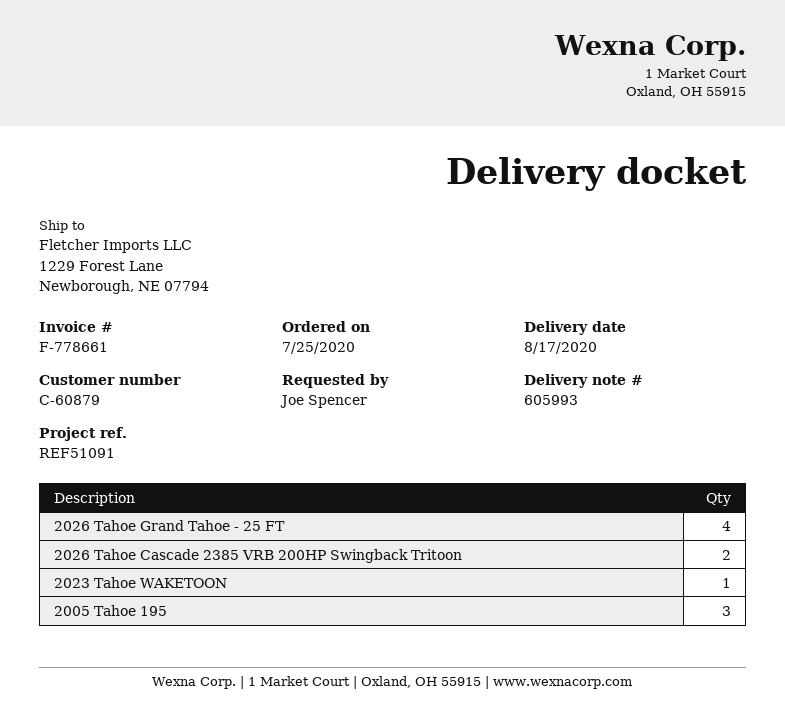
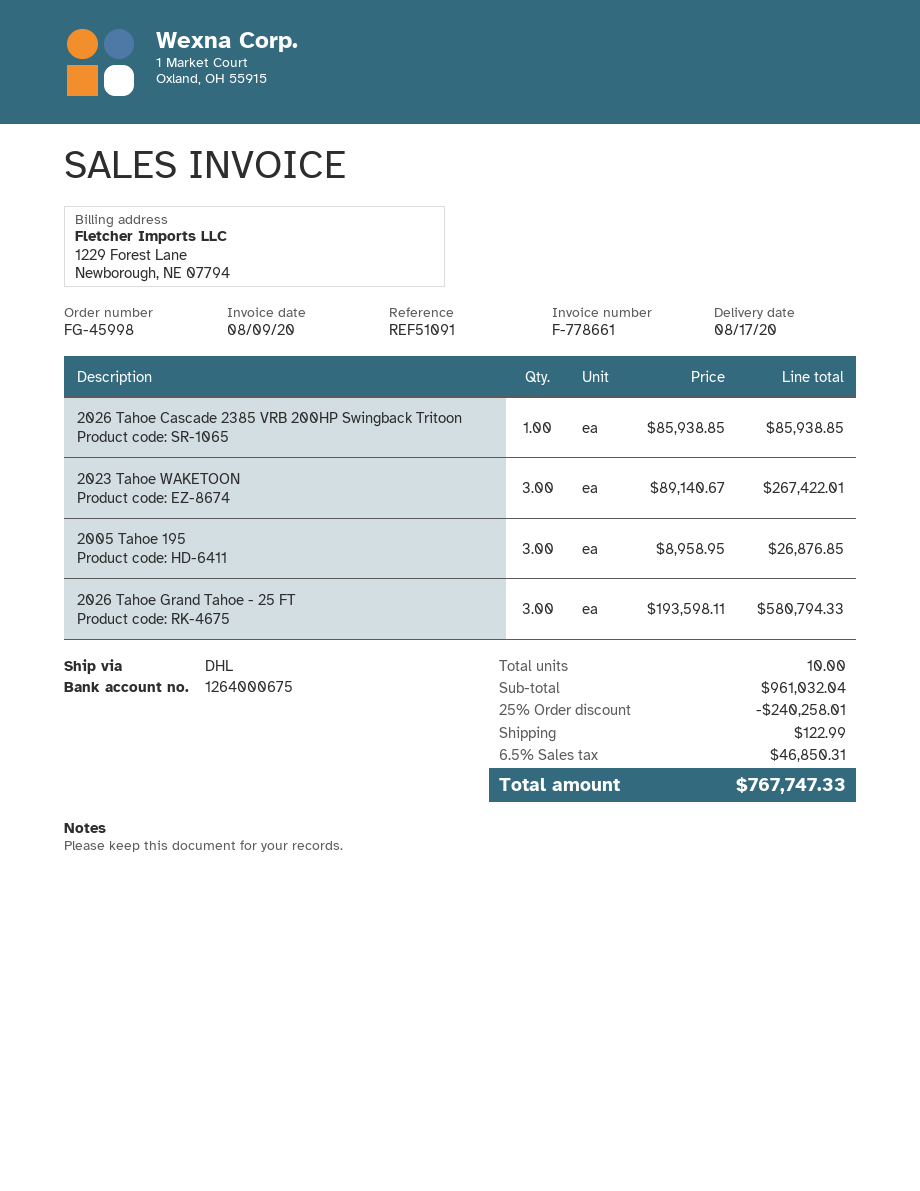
2026 Tahoe Grand Tahoe - 25 FT: 4 -> 3
2026 Tahoe Cascade 2385 VRB 200HP Swingback Tritoon: 2 -> 1
2023 Tahoe WAKETOON: 1 -> 3

